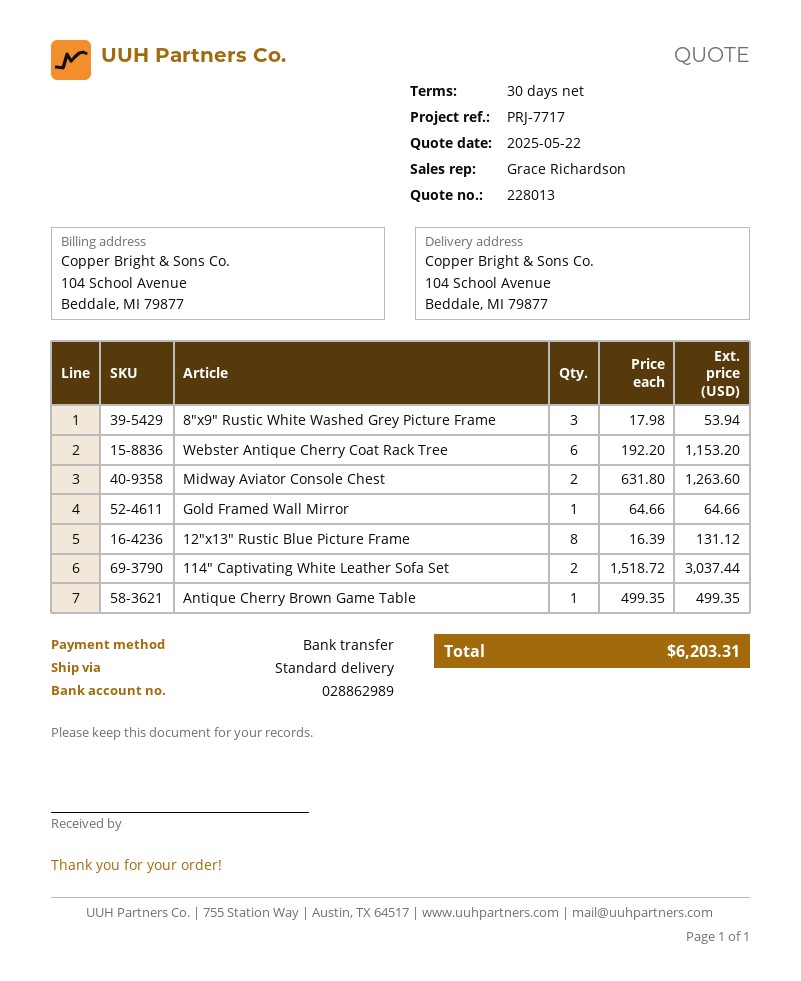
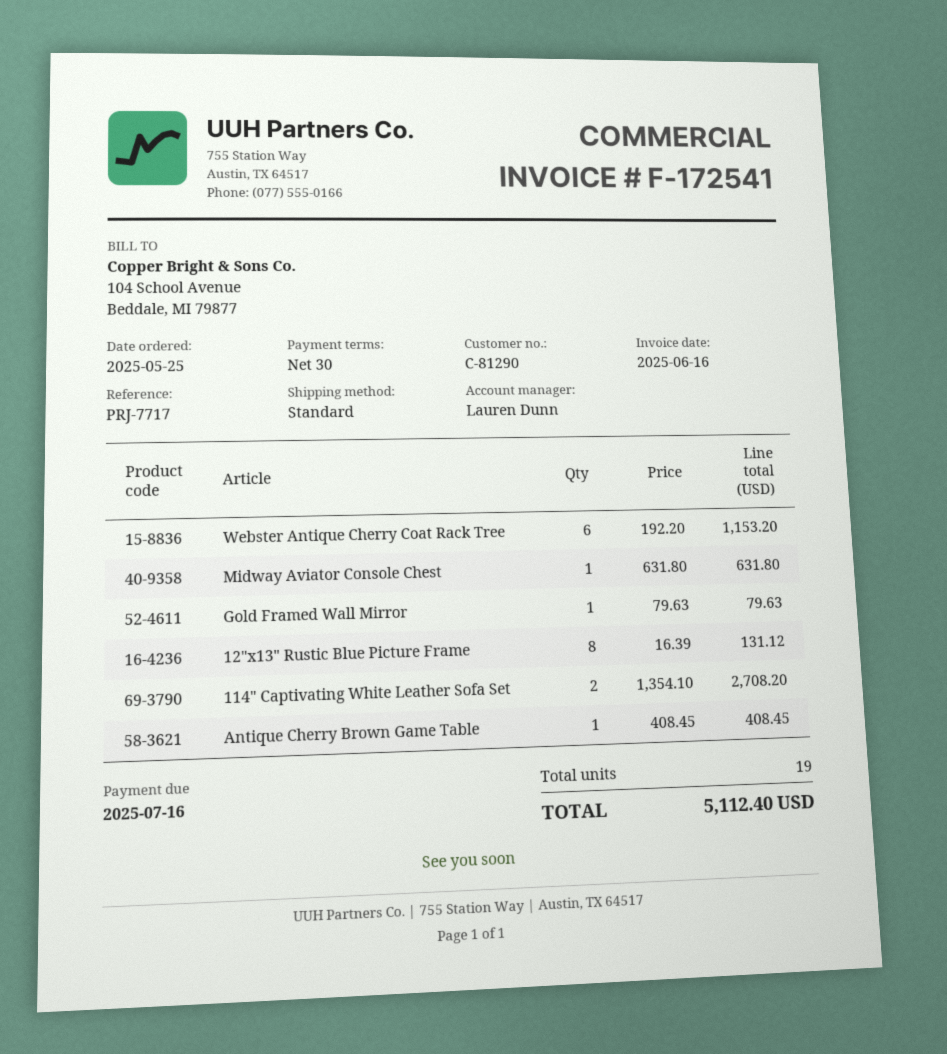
sales rep: Grace Richardson -> Lauren Dunn
8"x9" Rustic White Washed Grey Picture Frame: 3 x 17.98 = 53.94 -> none
Midway Aviator Console Chest: 2 x 631.80 = 1263.60 -> 1 x 631.80 = 631.80
Gold Framed Wall Mirror: 1 x 64.66 = 64.66 -> 1 x 79.63 = 79.63
114" Captivating White Leather Sofa Set: 2 x 1518.72 = 3037.44 -> 2 x 1354.10 = 2708.20
Antique Cherry Brown Game Table: 1 x 499.35 = 499.35 -> 1 x 408.45 = 408.45
total: 6203.31 -> 5112.40

